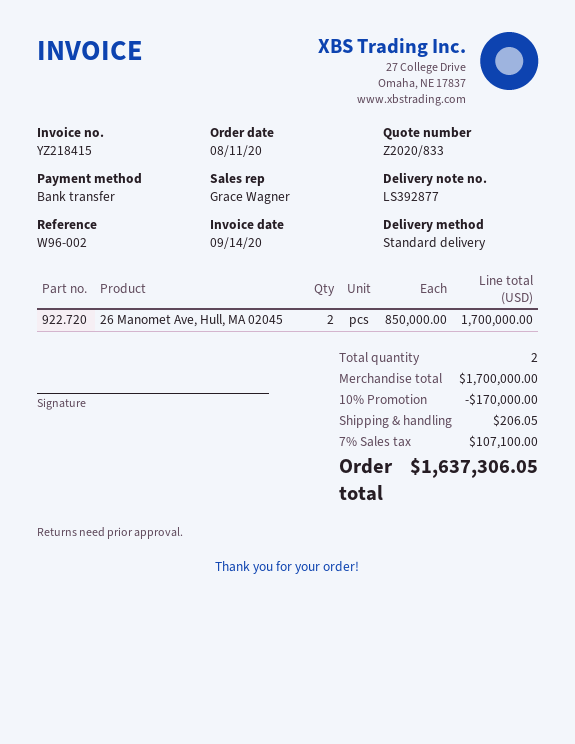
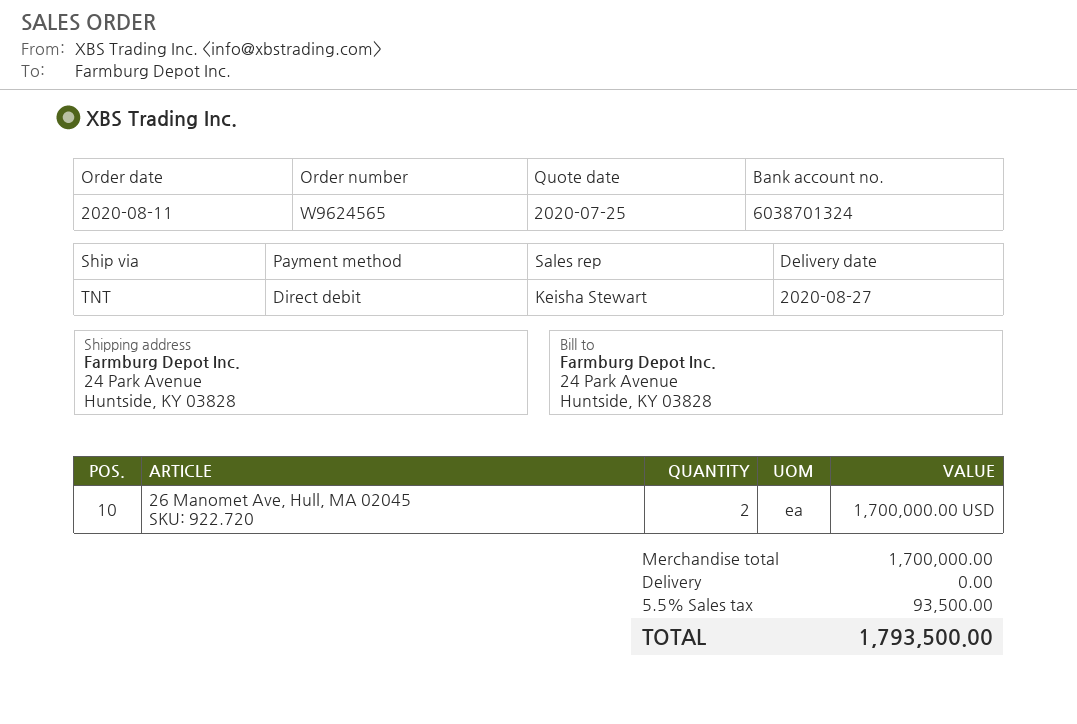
sales rep: Grace Wagner -> Keisha Stewart
payment method: bank transfer -> direct debit
shipping method: standard -> TNT
discount: 10% = 170000.00 -> none
shipping: 206.05 -> 0.00
tax: 7% = 107100.00 -> 5.5% = 93500.00
total: 1637306.05 -> 1793500.00

